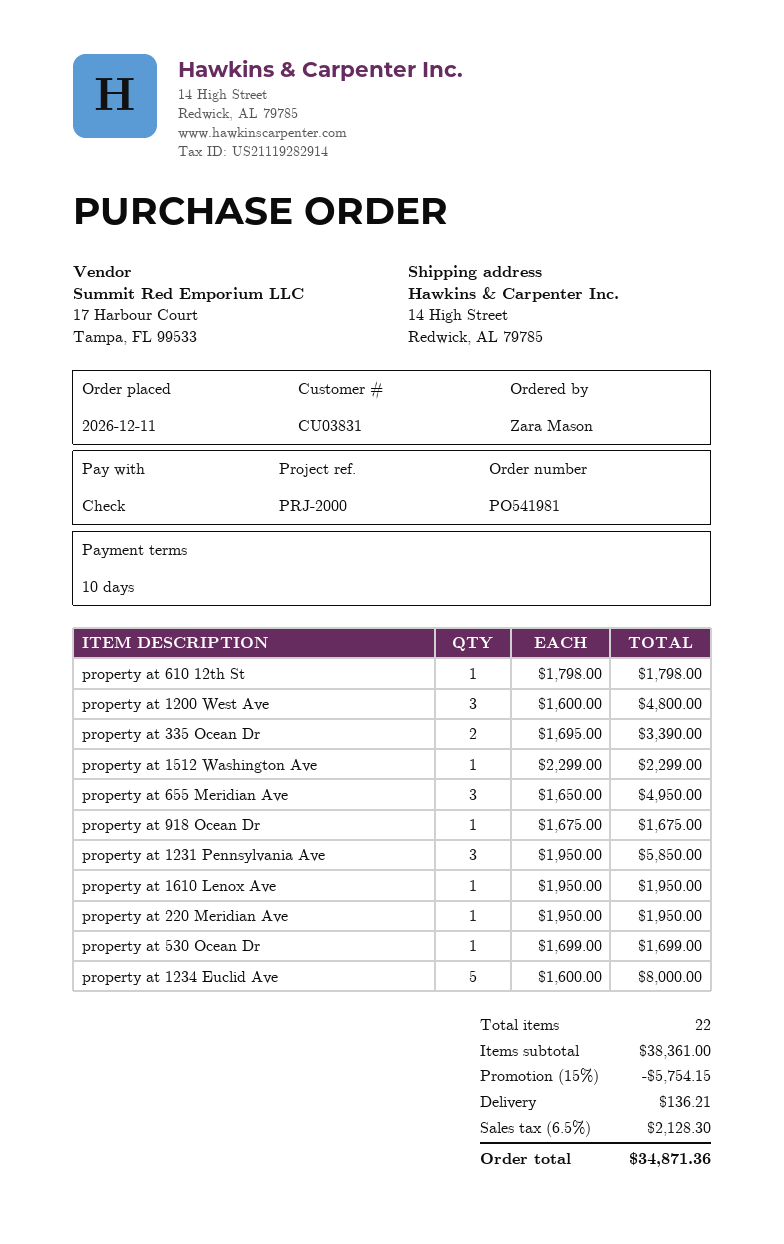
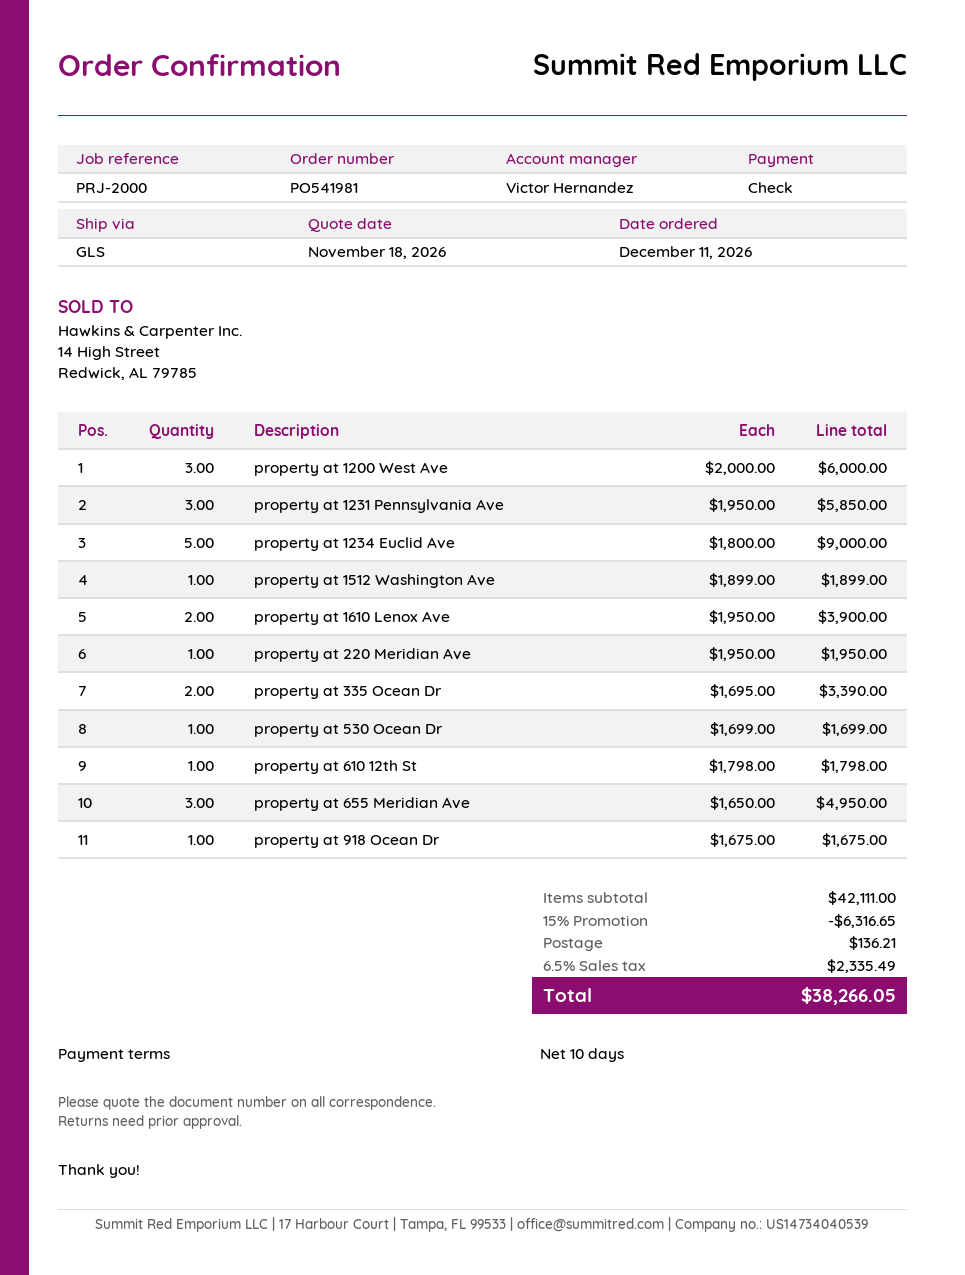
property at 1200 West Ave: 3 x 1600.00 = 4800.00 -> 3 x 2000.00 = 6000.00
property at 1512 Washington Ave: 1 x 2299.00 = 2299.00 -> 1 x 1899.00 = 1899.00
property at 1610 Lenox Ave: 1 x 1950.00 = 1950.00 -> 2 x 1950.00 = 3900.00
property at 1234 Euclid Ave: 5 x 1600.00 = 8000.00 -> 5 x 1800.00 = 9000.00
subtotal: 38361.00 -> 42111.00
discount: 15% = 5754.15 -> 15% = 6316.65
tax: 6.5% = 2128.30 -> 6.5% = 2335.49
total: 34871.36 -> 38266.05

